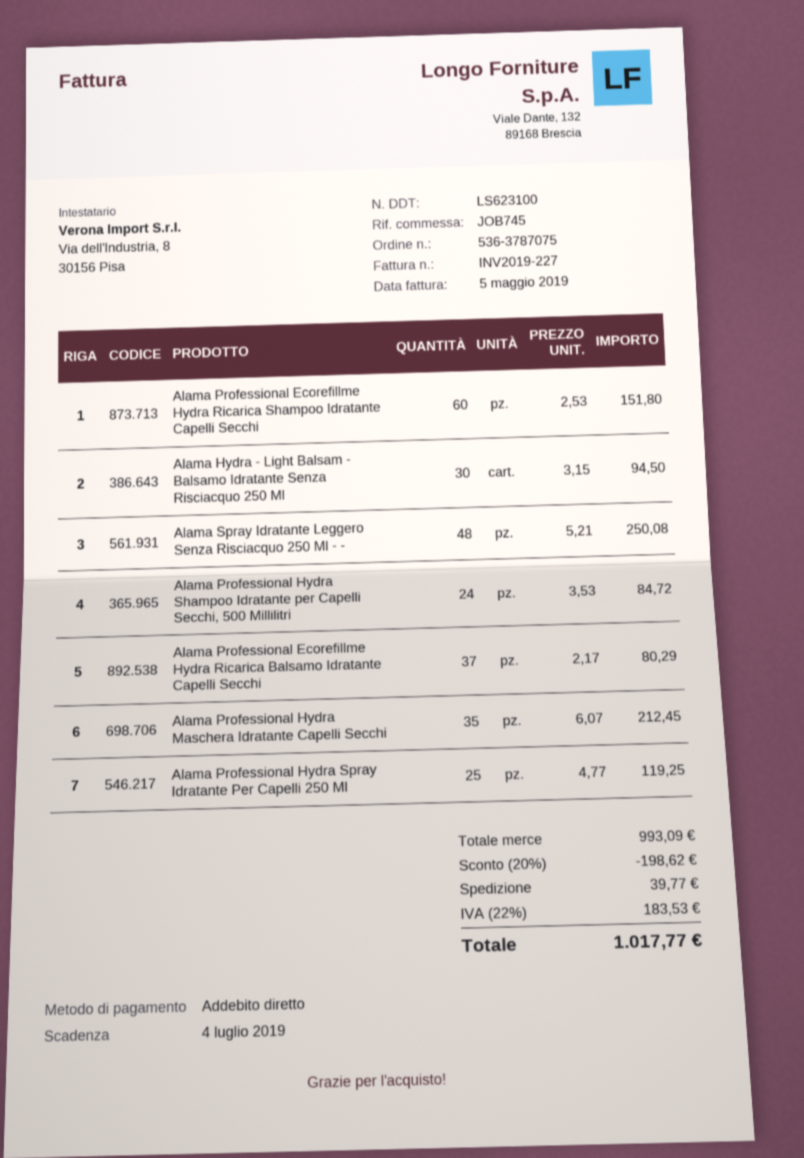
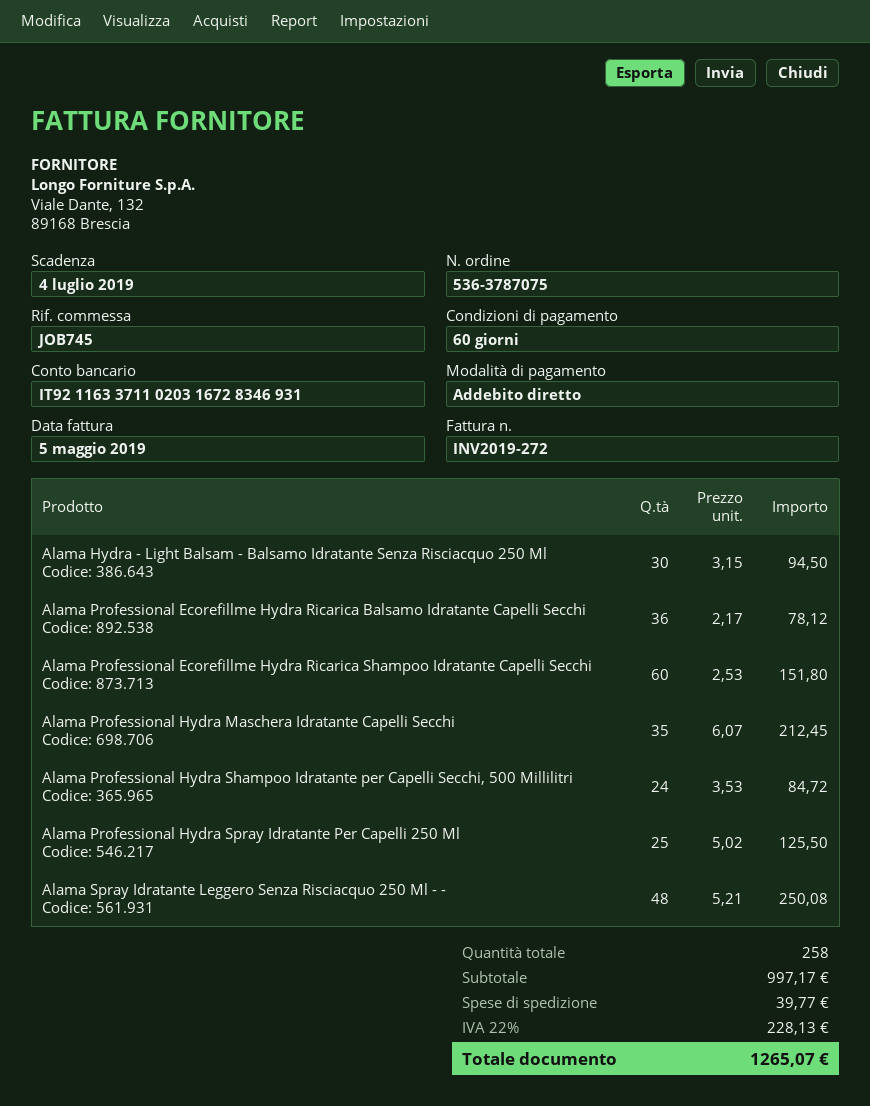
invoice number: INV2019-227 -> INV2019-272
Alama Professional Ecorefillme Hydra Ricarica Balsamo Idratante Capelli Secchi: 37 x 2.17 = 80.29 -> 36 x 2.17 = 78.12
Alama Professional Hydra Spray Idratante Per Capelli 250 Ml: 25 x 4.77 = 119.25 -> 25 x 5.02 = 125.50
subtotal: 993.09 -> 997.17
discount: 20% = 198.62 -> none
tax: 22% = 183.53 -> 22% = 228.13
total: 1017.77 -> 1265.07

